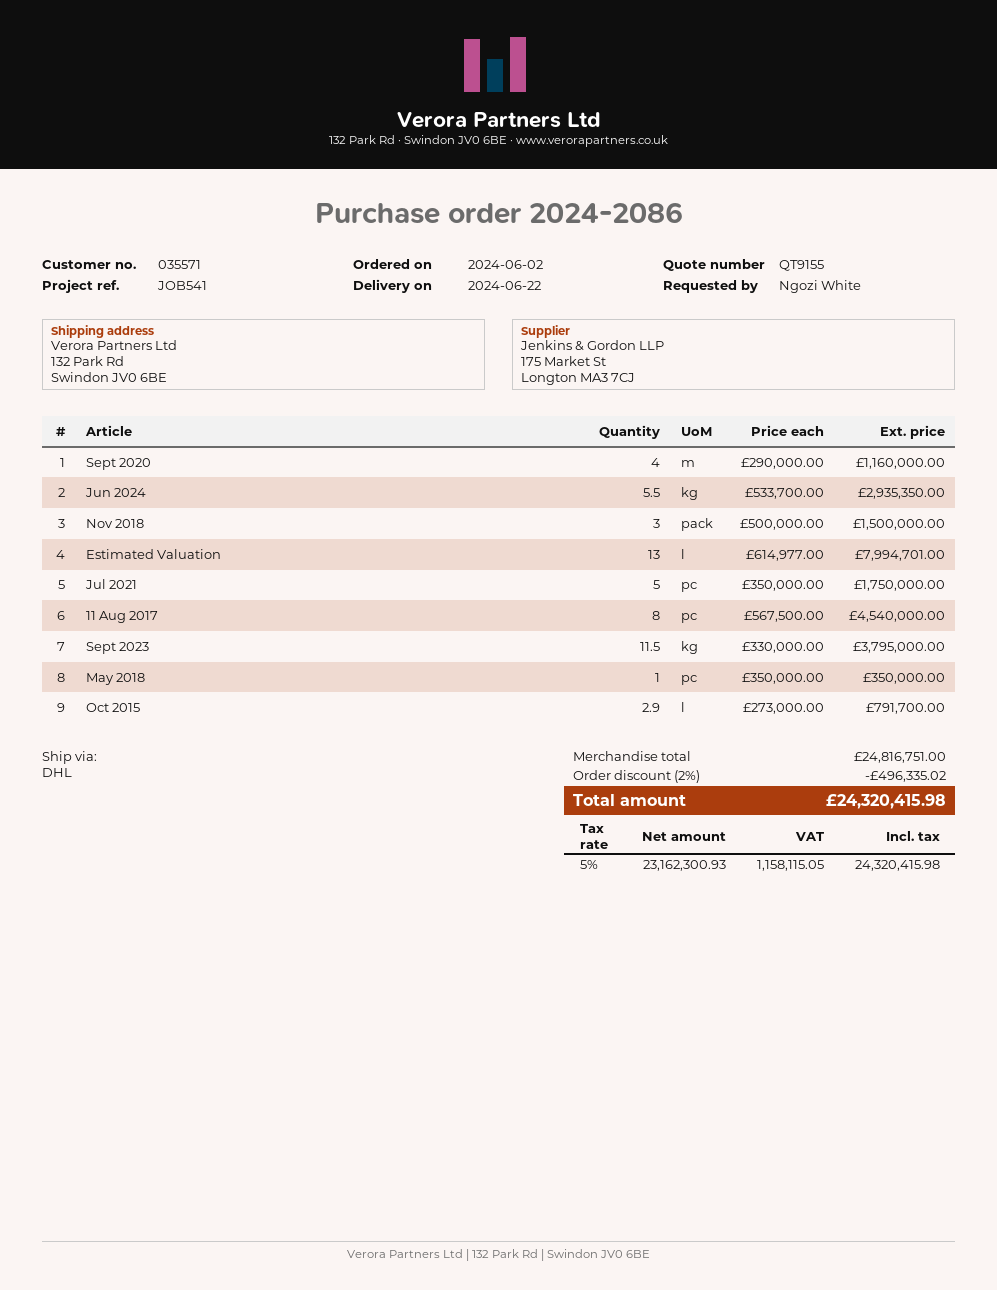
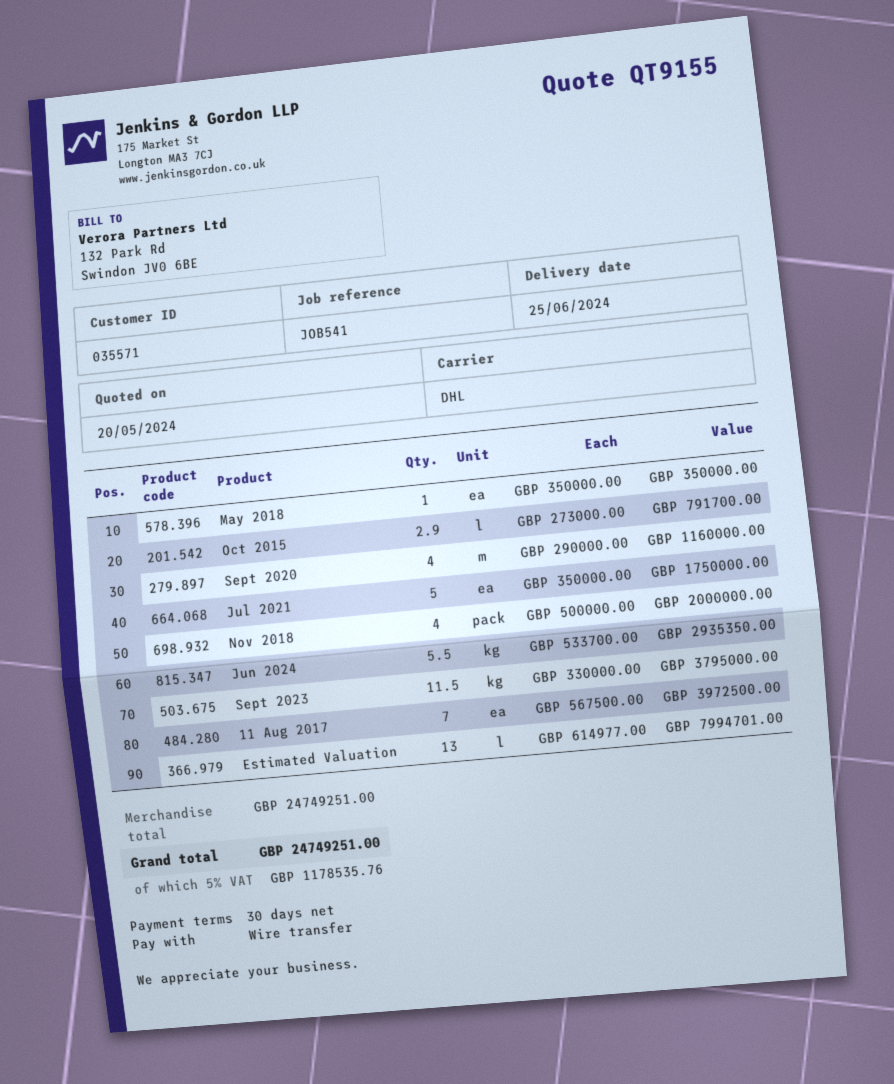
delivery date: 2024-06-22 -> 2024-06-25
Nov 2018: 3 x 500000.00 = 1500000.00 -> 4 x 500000.00 = 2000000.00
11 Aug 2017: 8 x 567500.00 = 4540000.00 -> 7 x 567500.00 = 3972500.00
subtotal: 24816751.00 -> 24749251.00
discount: 2% = 496335.02 -> none
tax: 5% = 1158115.05 -> 5% = 1178535.76
total: 24320415.98 -> 24749251.00

